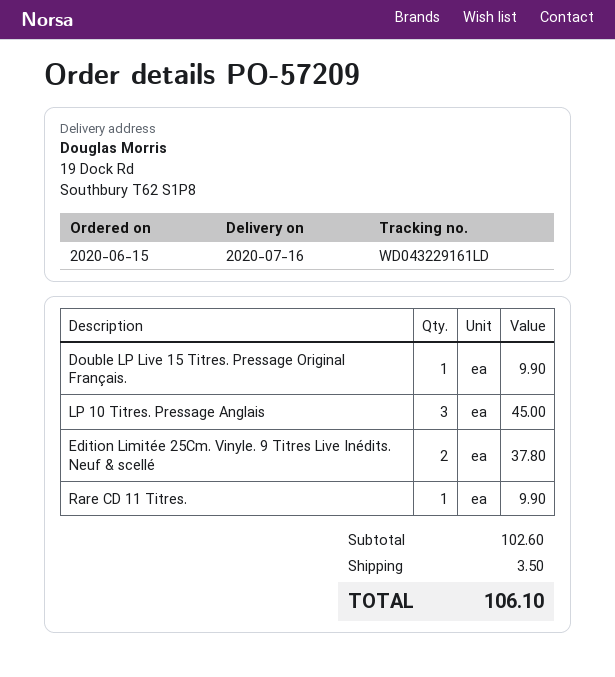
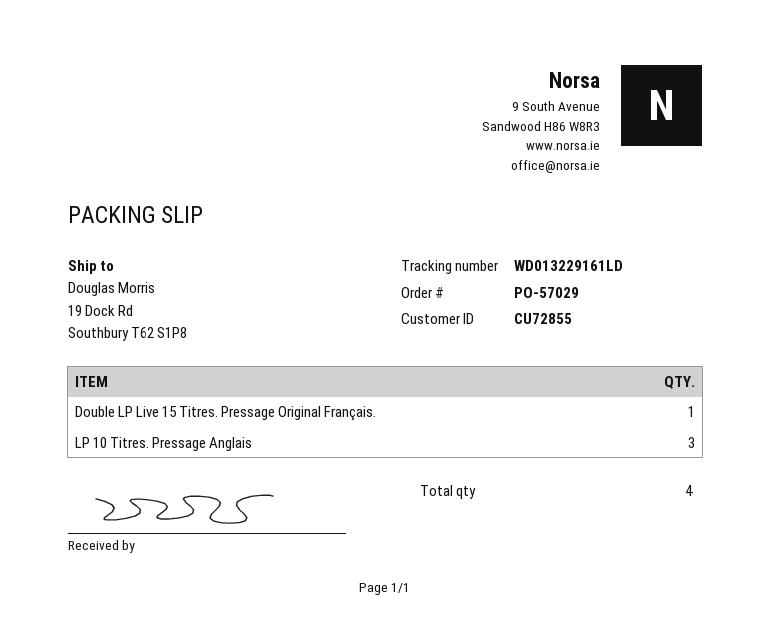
order number: PO-57209 -> PO-57029
tracking number: WD043229161LD -> WD013229161LD
Edition Limitée 25Cm. Vinyle. 9 Titres Live Inédits. Neuf & scellé: 2 -> none
Rare CD 11 Titres.: 1 -> none

